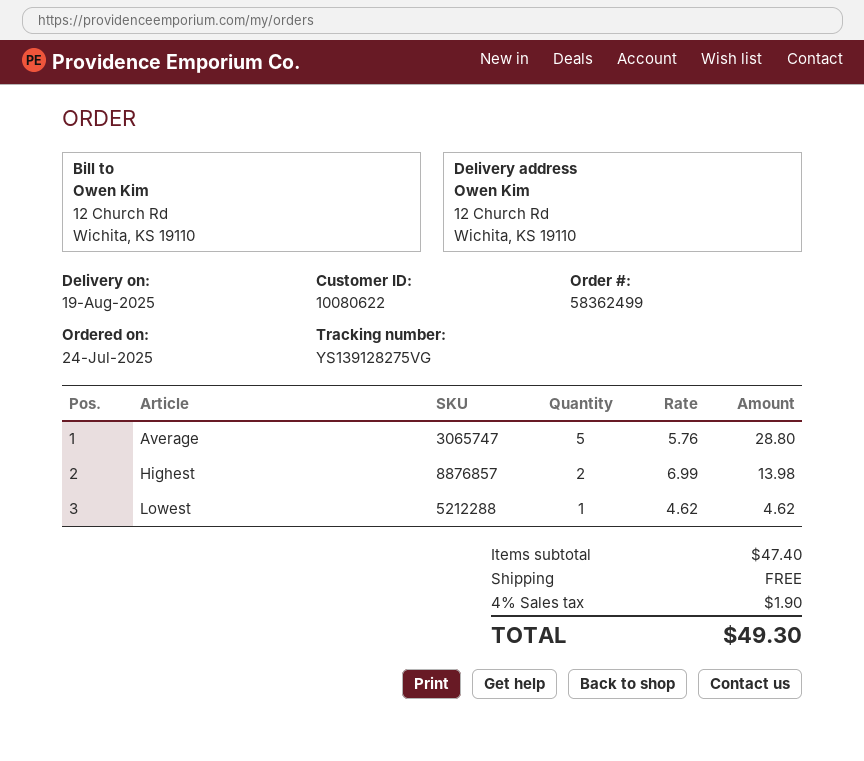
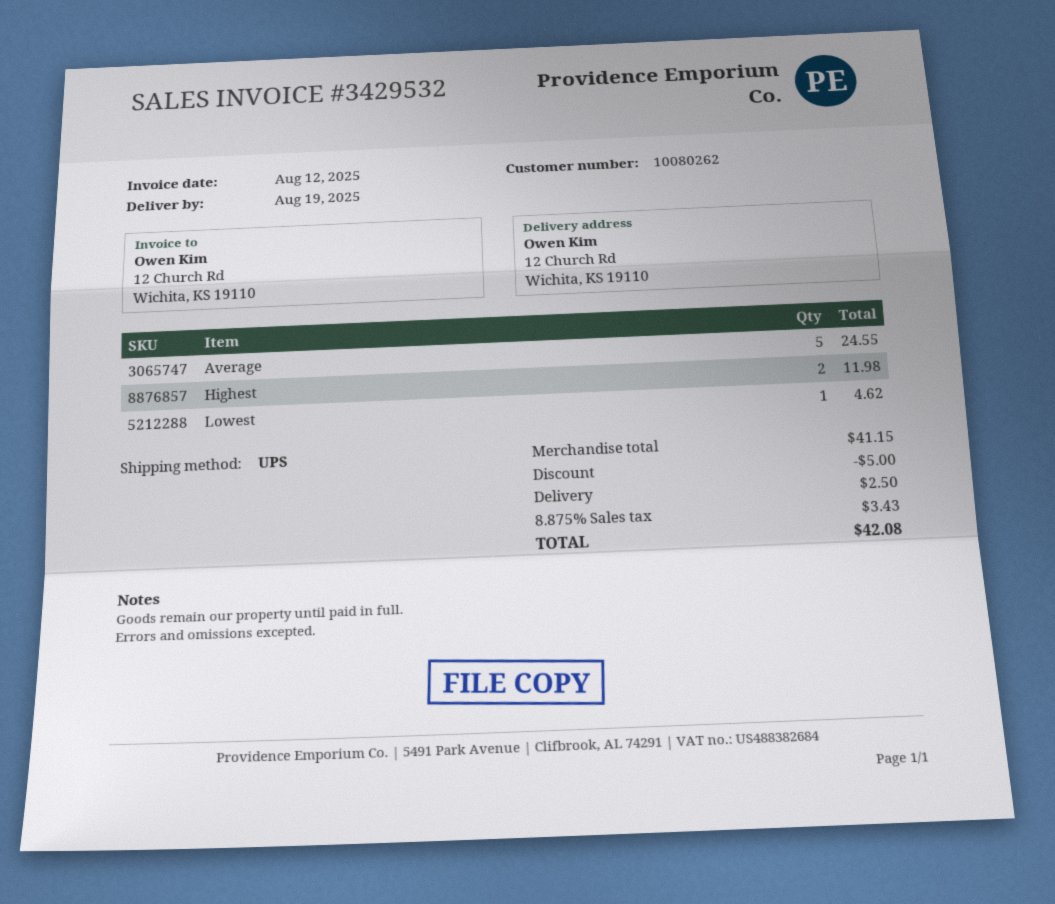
customer number: 10080622 -> 10080262
Average: 5 for 28.80 -> 5 for 24.55
Highest: 2 for 13.98 -> 2 for 11.98
subtotal: 47.40 -> 41.15
discount: none -> 5.00
shipping: 0.00 -> 2.50
tax: 4% = 1.90 -> 8.875% = 3.43
total: 49.30 -> 42.08

